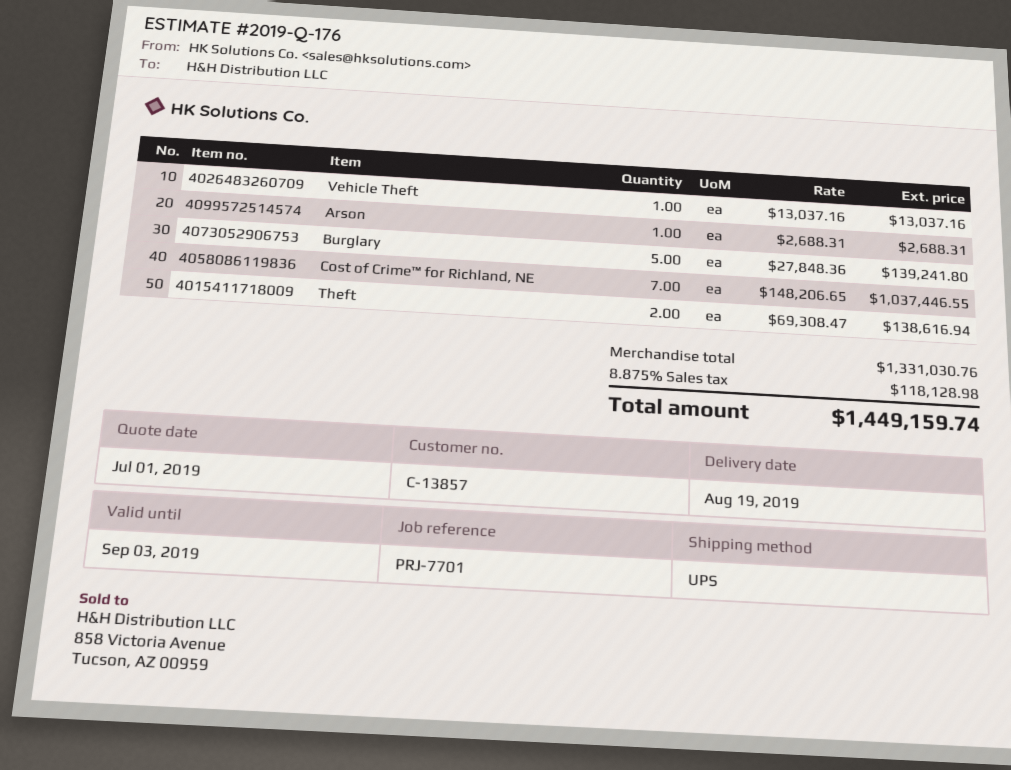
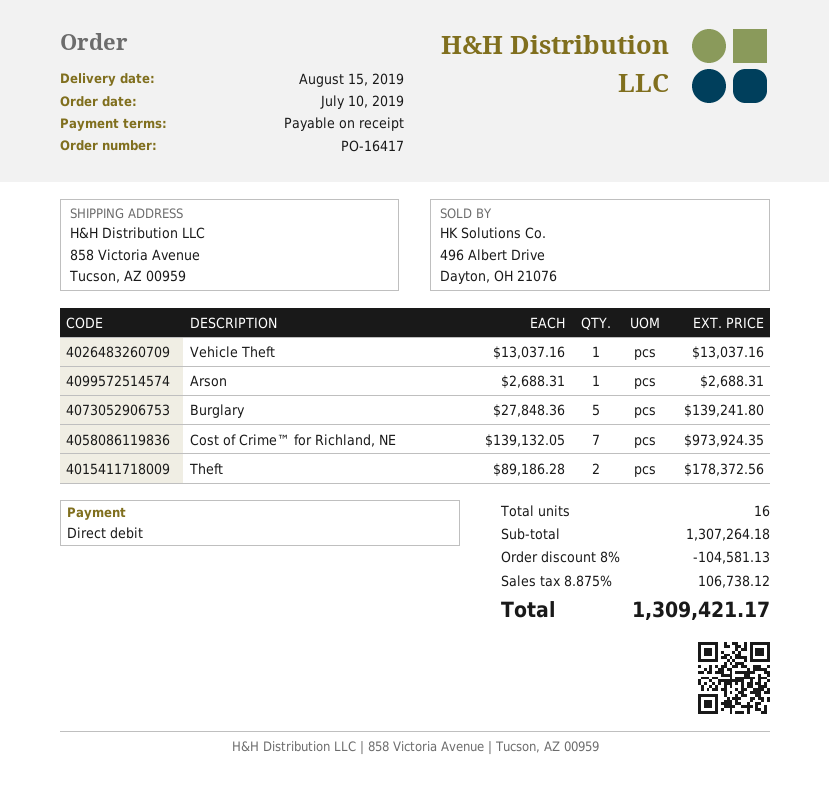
delivery date: 2019-08-19 -> 2019-08-15
Cost of Crime™ for Richland, NE: 7 x 148206.65 = 1037446.55 -> 7 x 139132.05 = 973924.35
Theft: 2 x 69308.47 = 138616.94 -> 2 x 89186.28 = 178372.56
subtotal: 1331030.76 -> 1307264.18
discount: none -> 8% = 104581.13
tax: 8.875% = 118128.98 -> 8.875% = 106738.12
total: 1449159.74 -> 1309421.17

